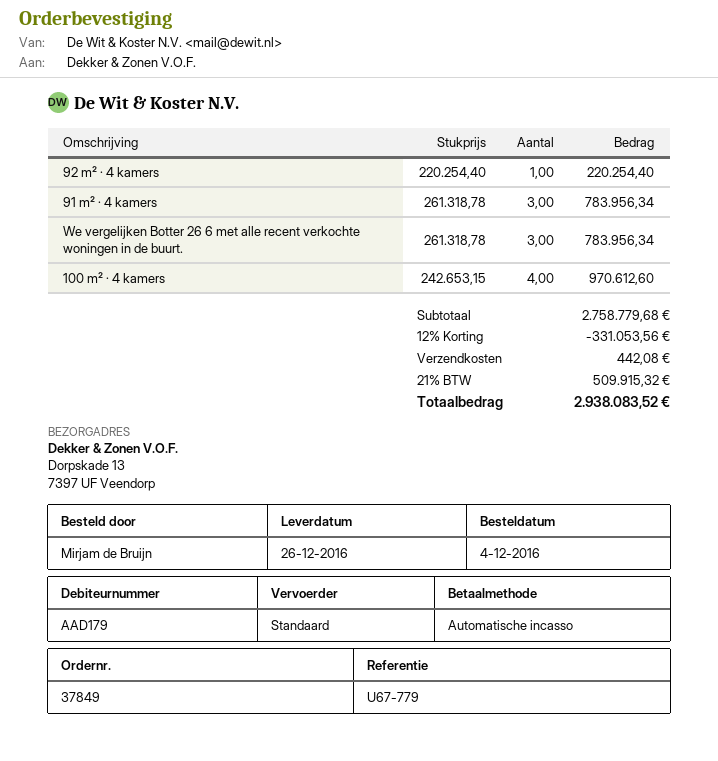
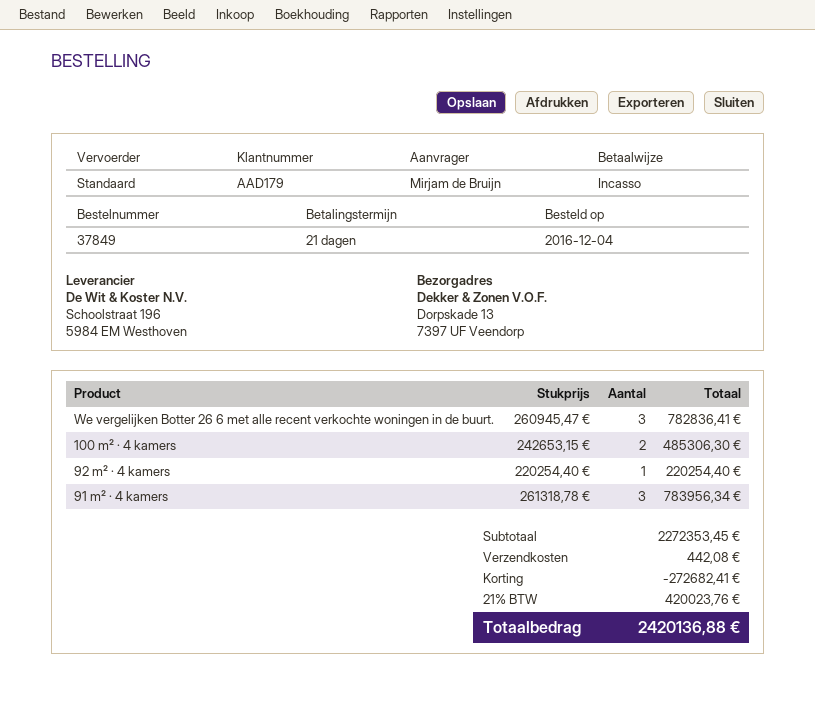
We vergelijken Botter 26 6 met alle recent verkochte woningen in de buurt.: 3 x 261318.78 = 783956.34 -> 3 x 260945.47 = 782836.41
100 m² · 4 kamers: 4 x 242653.15 = 970612.60 -> 2 x 242653.15 = 485306.30
subtotal: 2758779.68 -> 2272353.45
discount: 331053.56 -> 272682.41
tax: 21% = 509915.32 -> 21% = 420023.76
total: 2938083.52 -> 2420136.88

